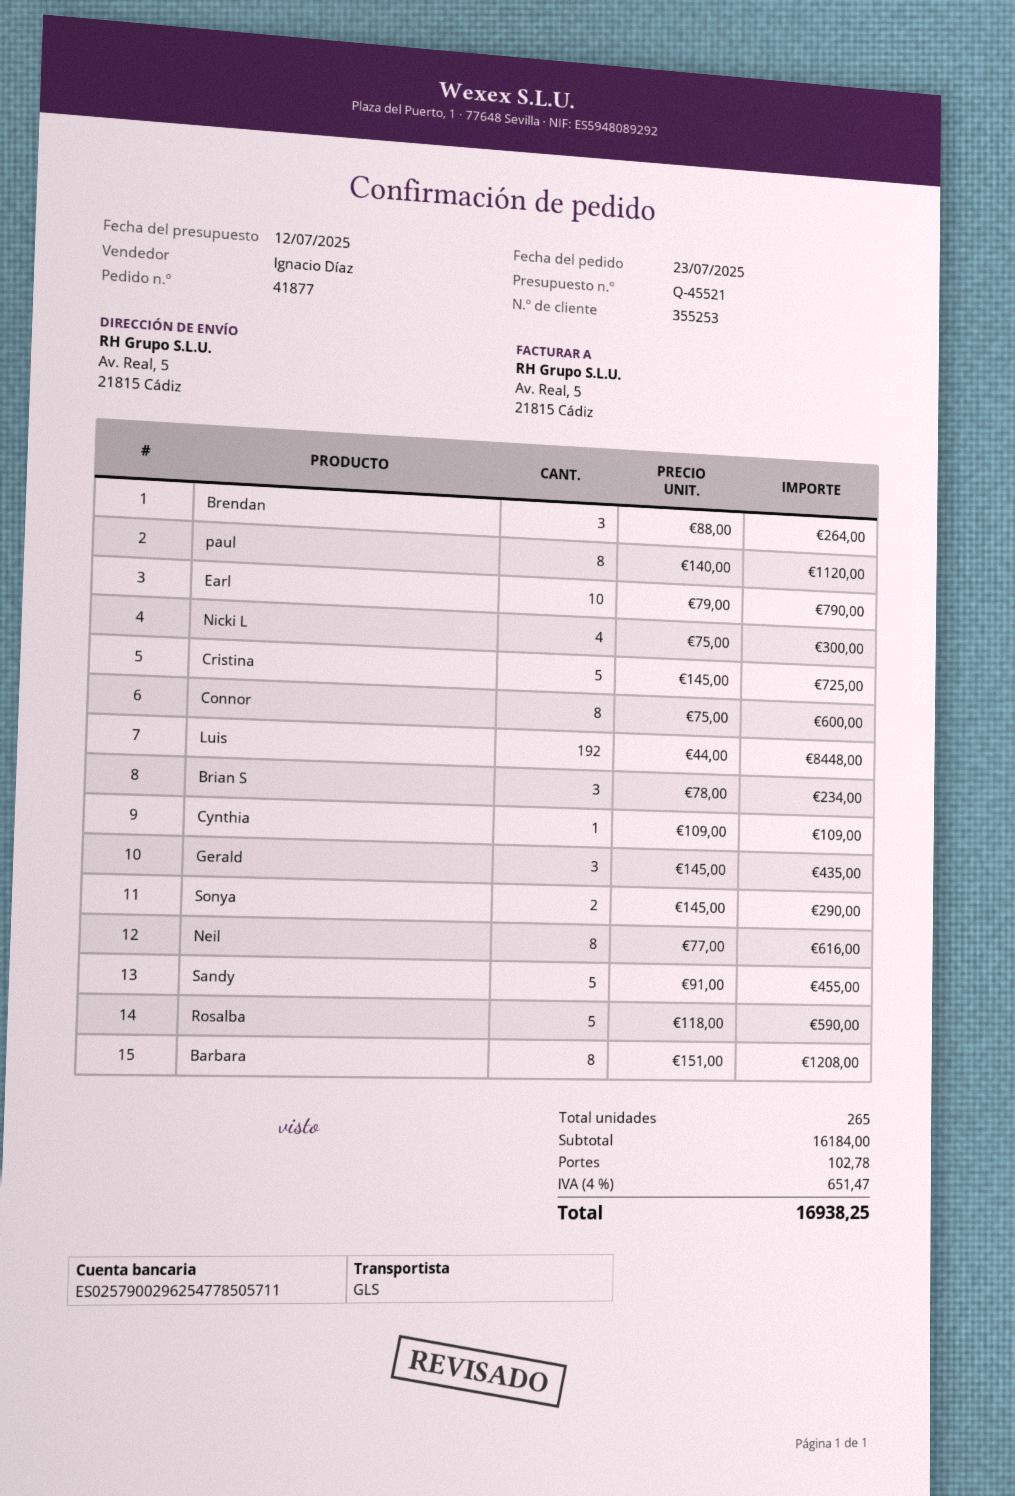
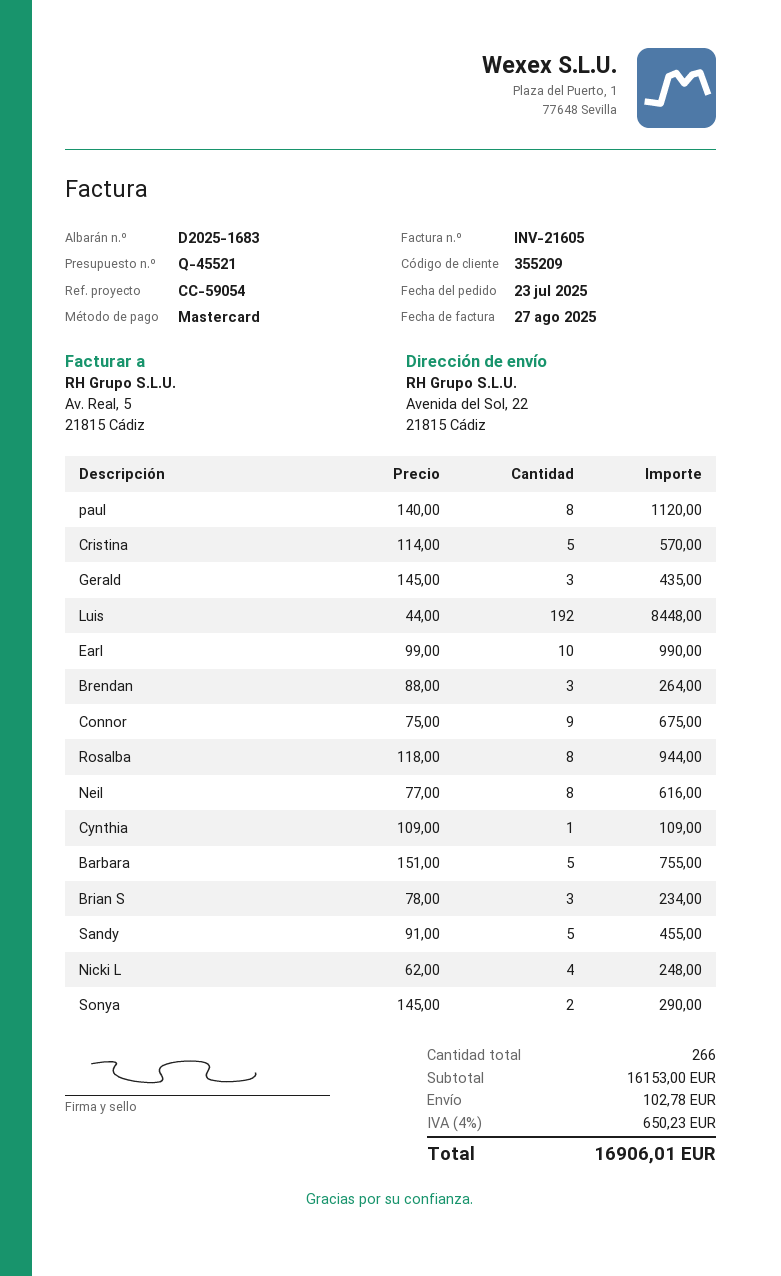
customer number: 355253 -> 355209
ship to: Av. Real, 5, 21815 Cádiz -> Avenida del Sol, 22, 21815 Cádiz
Earl: 10 x 79.00 = 790.00 -> 10 x 99.00 = 990.00
Nicki L: 4 x 75.00 = 300.00 -> 4 x 62.00 = 248.00
Cristina: 5 x 145.00 = 725.00 -> 5 x 114.00 = 570.00
Connor: 8 x 75.00 = 600.00 -> 9 x 75.00 = 675.00
Rosalba: 5 x 118.00 = 590.00 -> 8 x 118.00 = 944.00
Barbara: 8 x 151.00 = 1208.00 -> 5 x 151.00 = 755.00
total quantity: 265 -> 266
subtotal: 16184.00 -> 16153.00
tax: 4% = 651.47 -> 4% = 650.23
total: 16938.25 -> 16906.01

